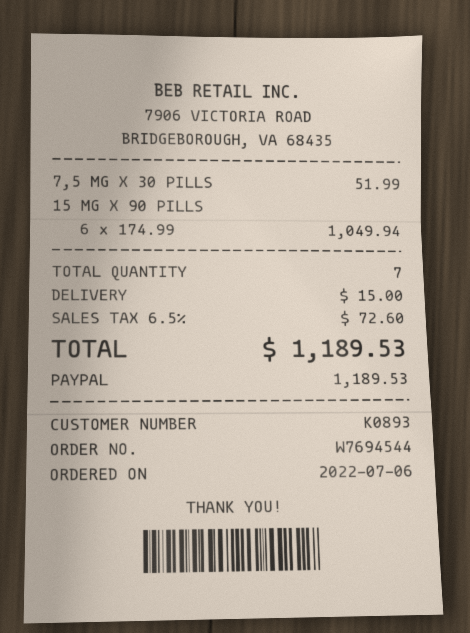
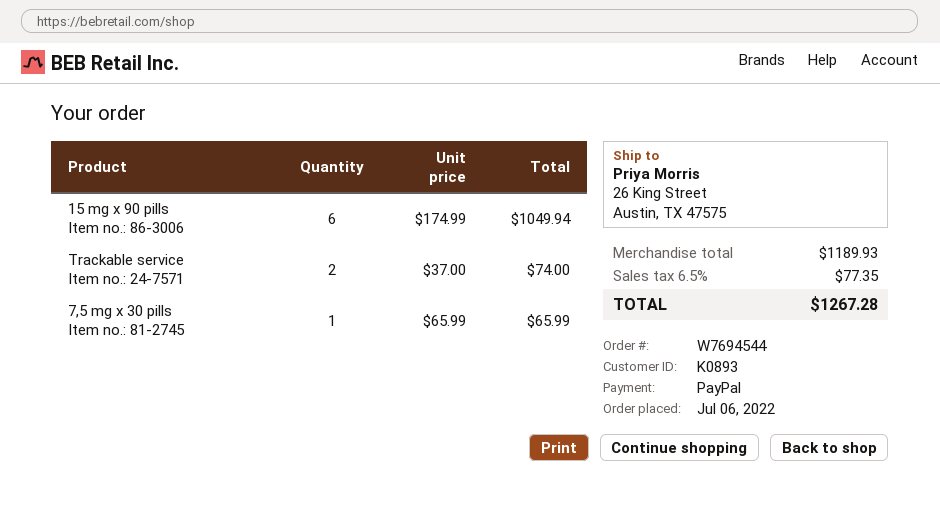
7,5 MG X 30 PILLS: 1 x 51.99 = 51.99 -> 1 x 65.99 = 65.99
Trackable service: none -> 2 x 37.00 = 74.00
shipping: 15.00 -> none
tax: 6.5% = 72.60 -> 6.5% = 77.35
total: 1189.53 -> 1267.28

